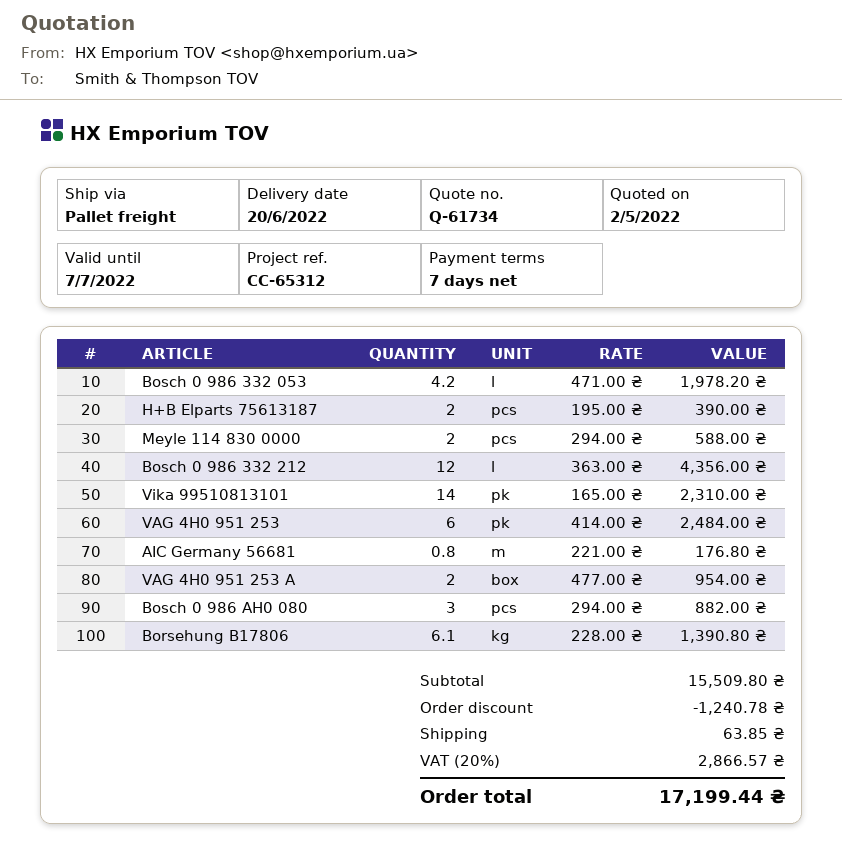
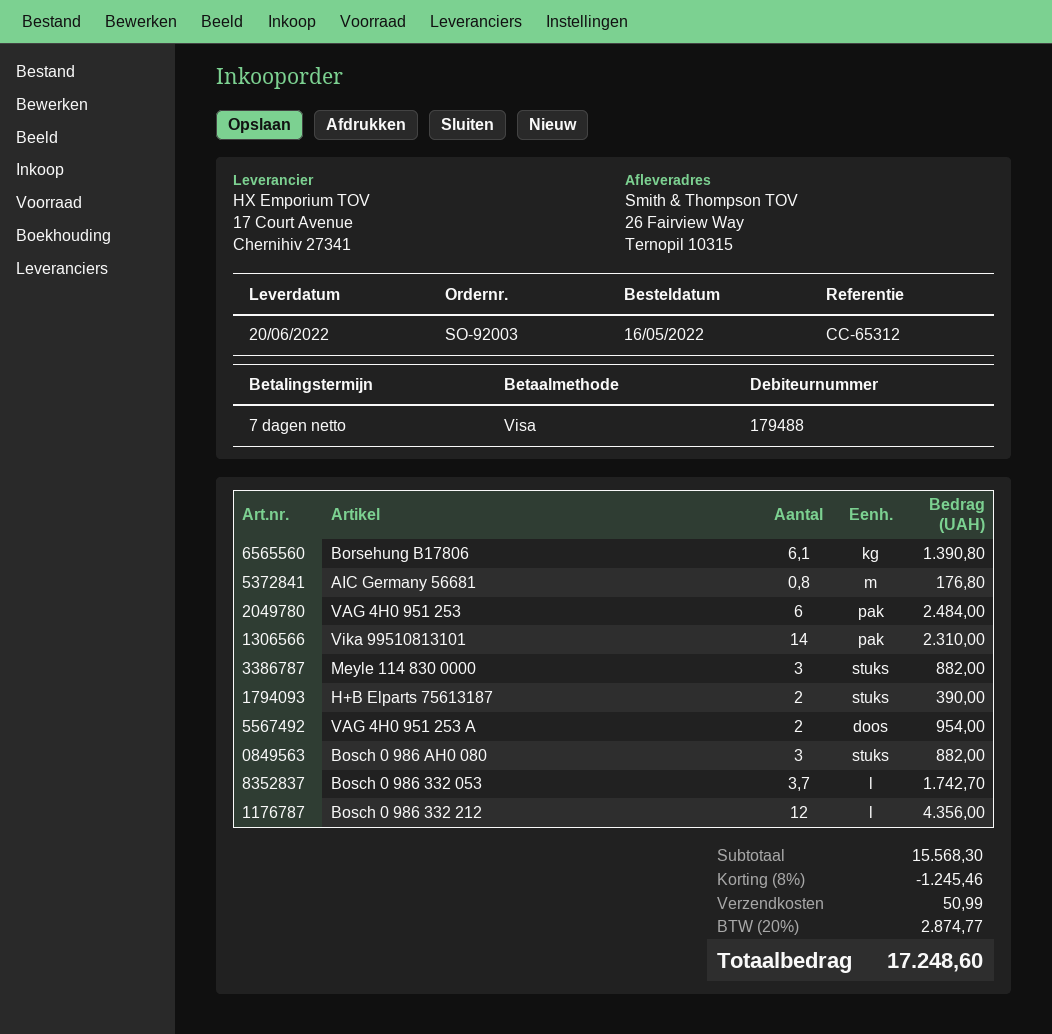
Bosch 0 986 332 053: 4.2 for 1978.20 -> 3.7 for 1742.70
Meyle 114 830 0000: 2 for 588.00 -> 3 for 882.00
subtotal: 15509.80 -> 15568.30
discount: 1240.78 -> 1245.46
shipping: 63.85 -> 50.99
tax: 20% = 2866.57 -> 20% = 2874.77
total: 17199.44 -> 17248.60

